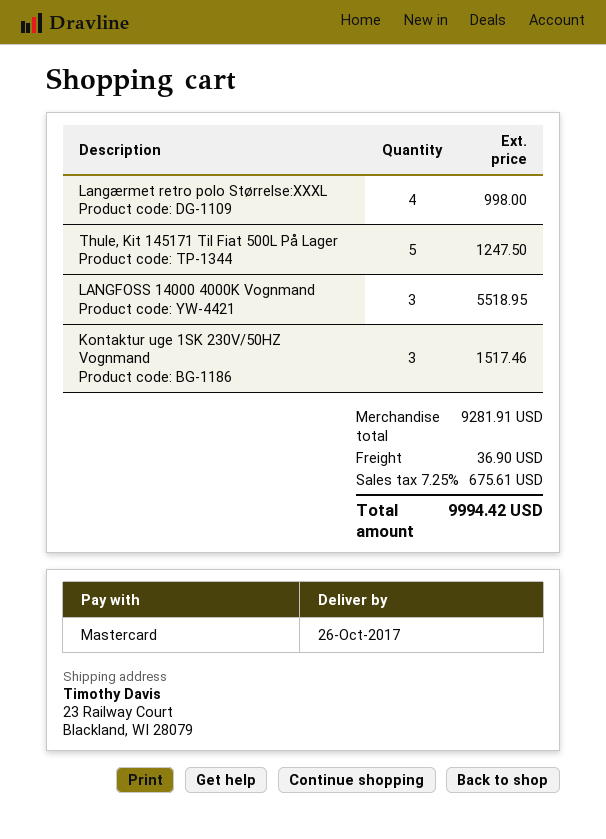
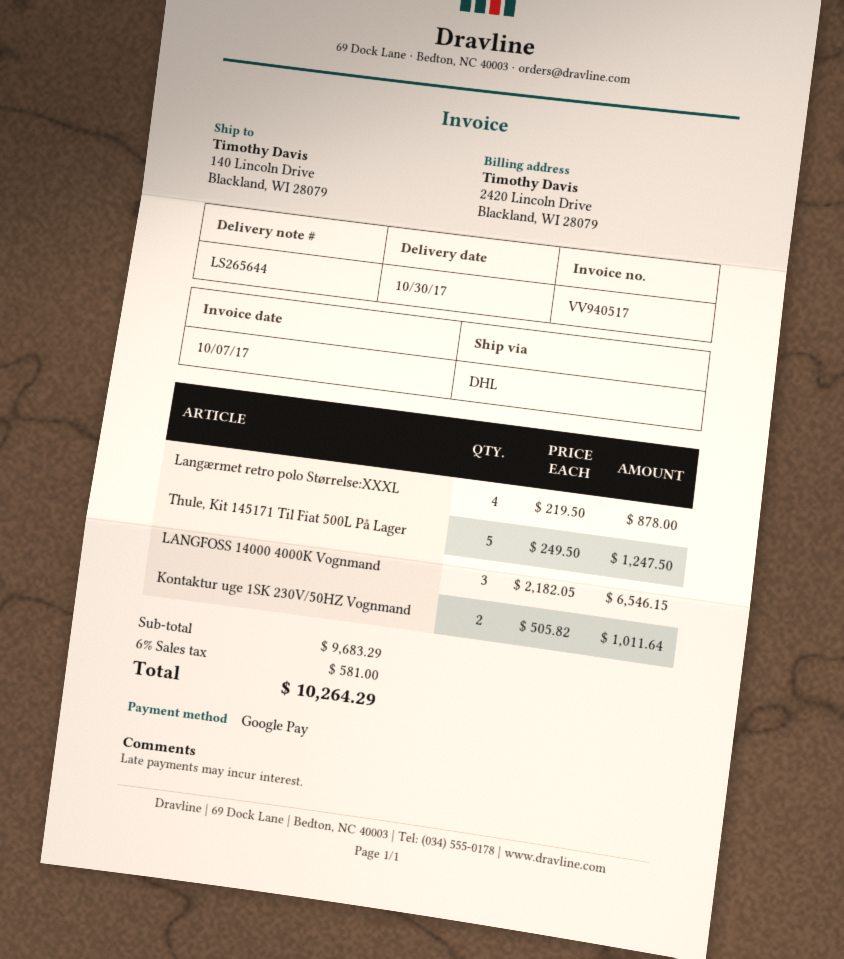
delivery date: 2017-10-26 -> 2017-10-30
payment method: Mastercard -> Google Pay
ship to: 23 Railway Court, Blackland, WI 28079 -> 140 Lincoln Drive, Blackland, WI 28079
Langærmet retro polo Størrelse:XXXL: 4 for 998.00 -> 4 for 878.00
LANGFOSS 14000 4000K Vognmand: 3 for 5518.95 -> 3 for 6546.15
Kontaktur uge 1SK 230V/50HZ Vognmand: 3 for 1517.46 -> 2 for 1011.64
subtotal: 9281.91 -> 9683.29
shipping: 36.90 -> none
tax: 7.25% = 675.61 -> 6% = 581.00
total: 9994.42 -> 10264.29

